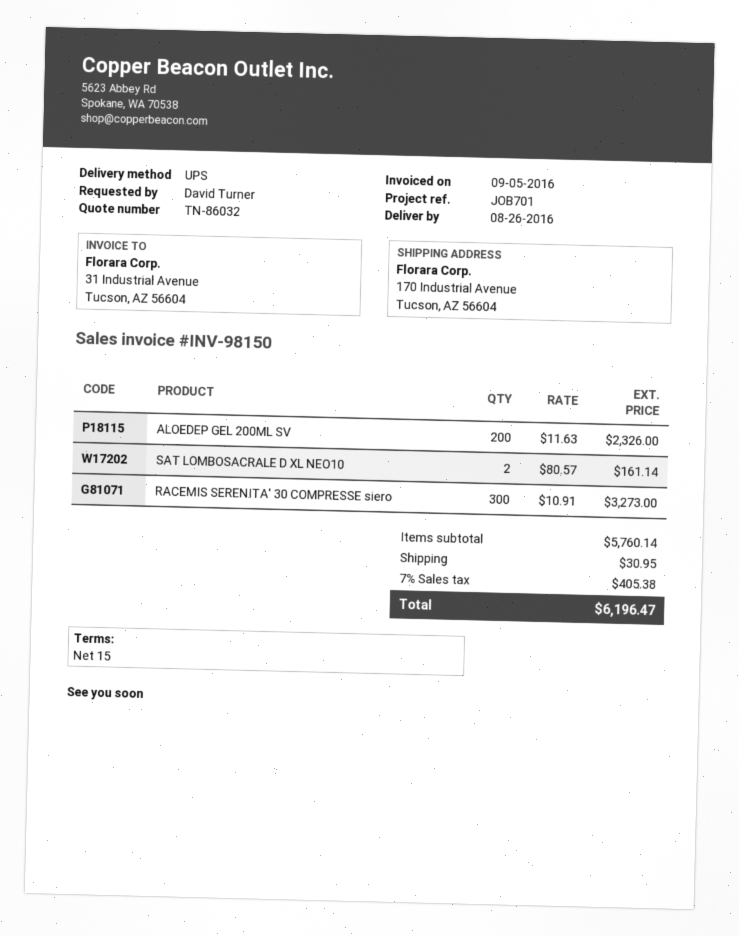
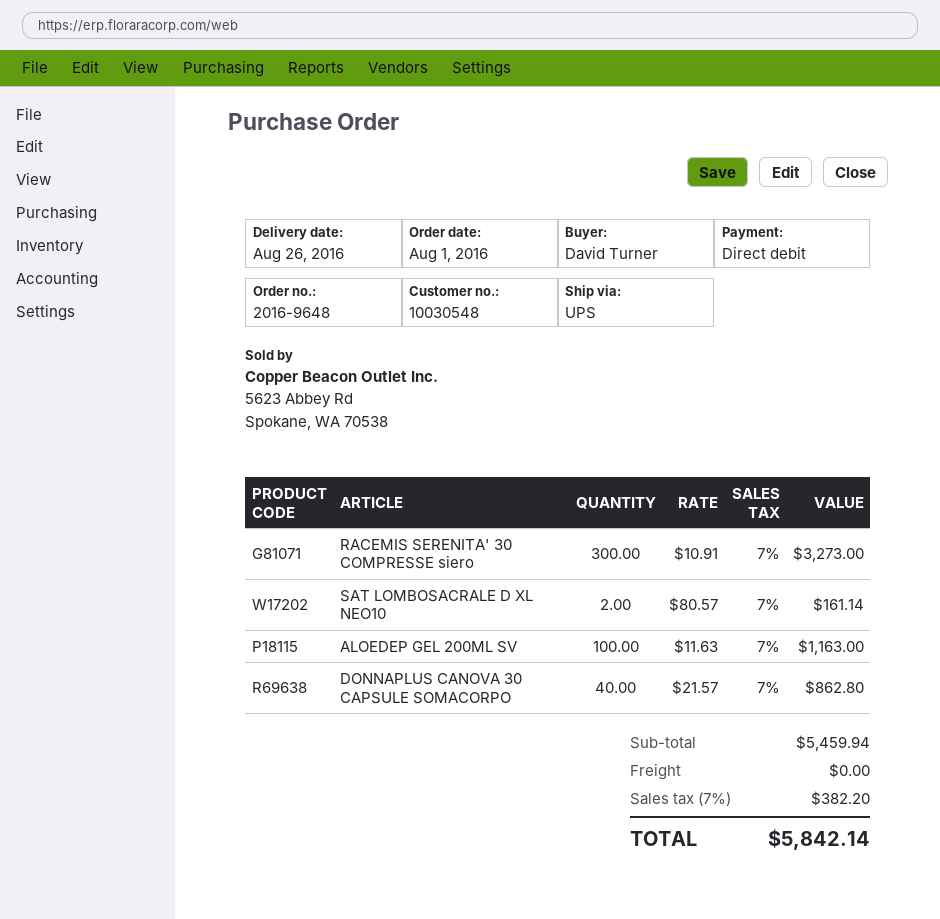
ALOEDEP GEL 200ML SV: 200 x 11.63 = 2326.00 -> 100 x 11.63 = 1163.00
DONNAPLUS CANOVA 30 CAPSULE SOMACORPO: none -> 40 x 21.57 = 862.80
subtotal: 5760.14 -> 5459.94
shipping: 30.95 -> 0.00
tax: 7% = 405.38 -> 7% = 382.20
total: 6196.47 -> 5842.14

